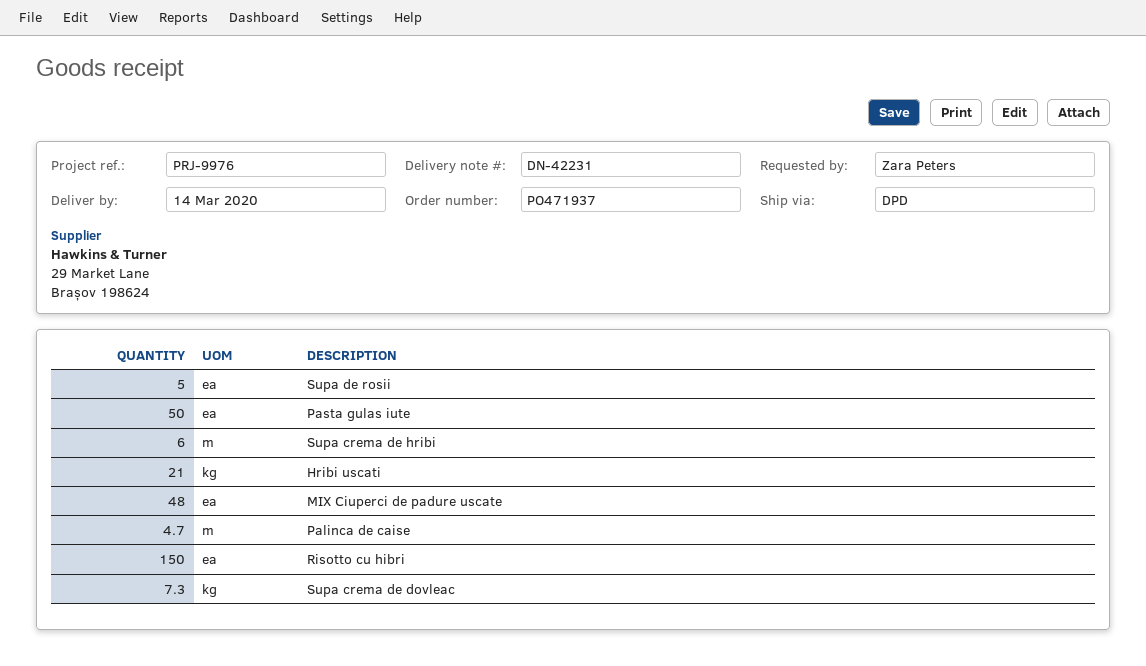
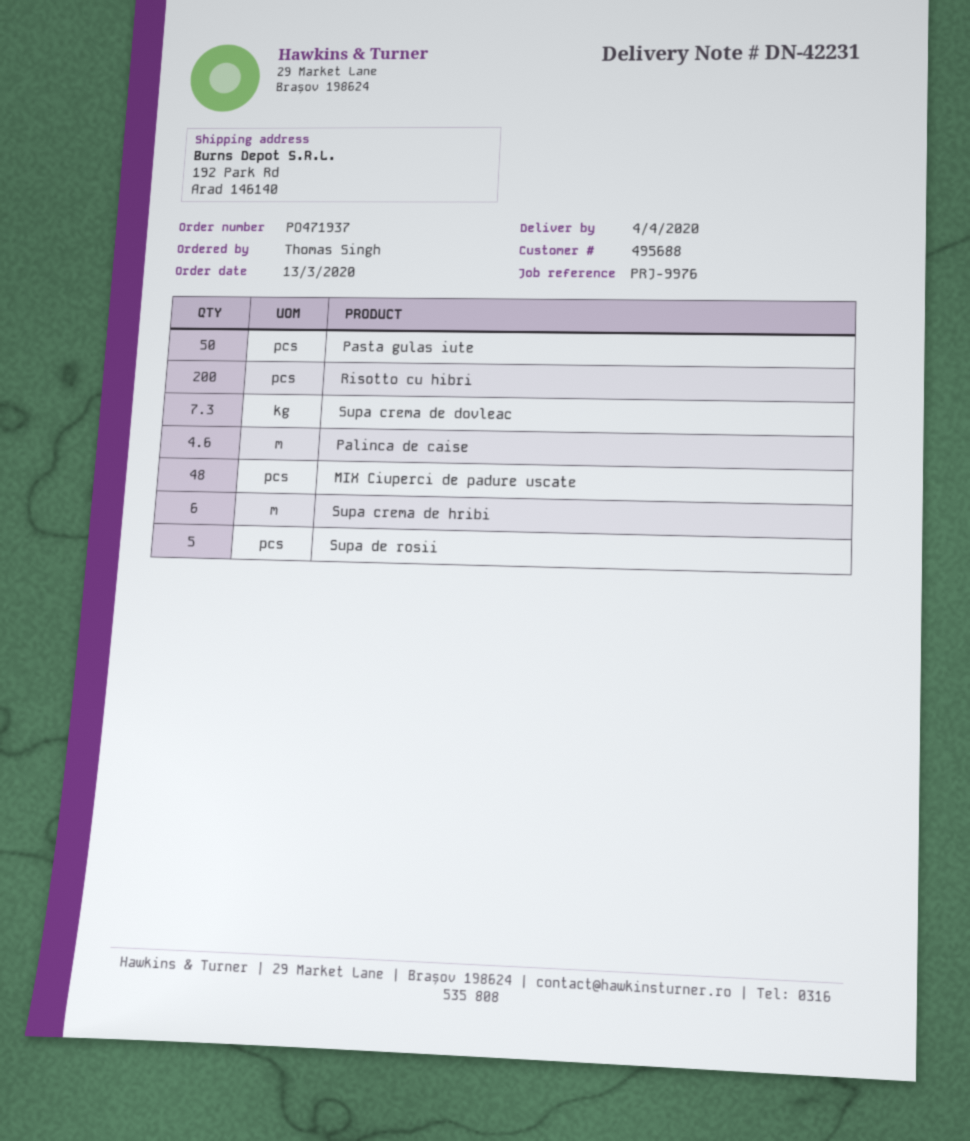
delivery date: 2020-03-14 -> 2020-04-04
ordered by: Zara Peters -> Thomas Singh
Hribi uscati: 21 -> none
Palinca de caise: 4.7 -> 4.6
Risotto cu hibri: 150 -> 200

